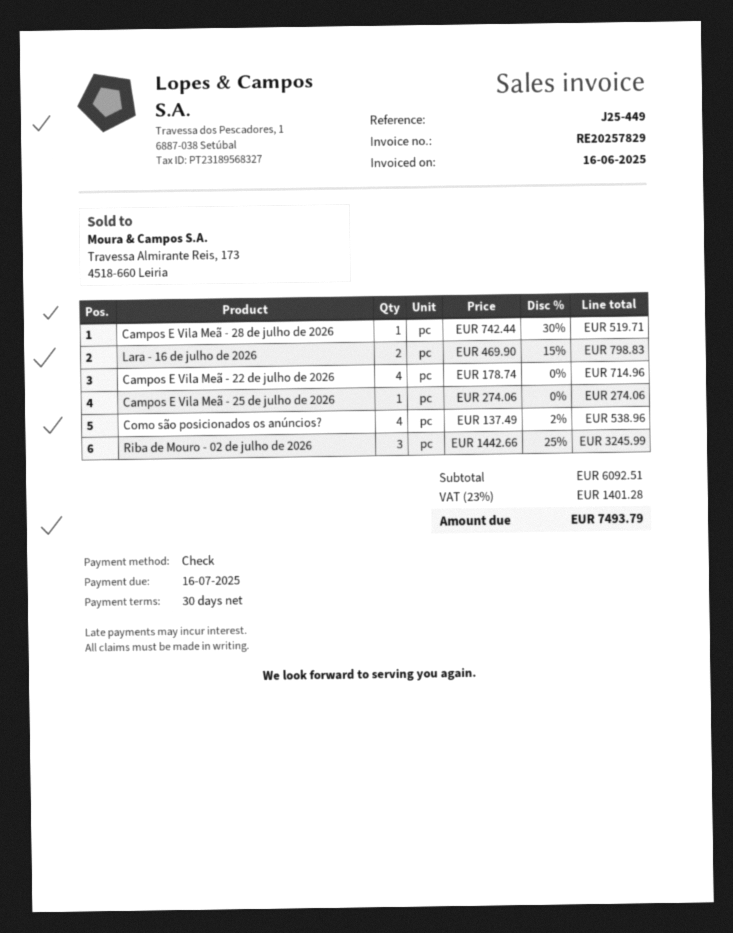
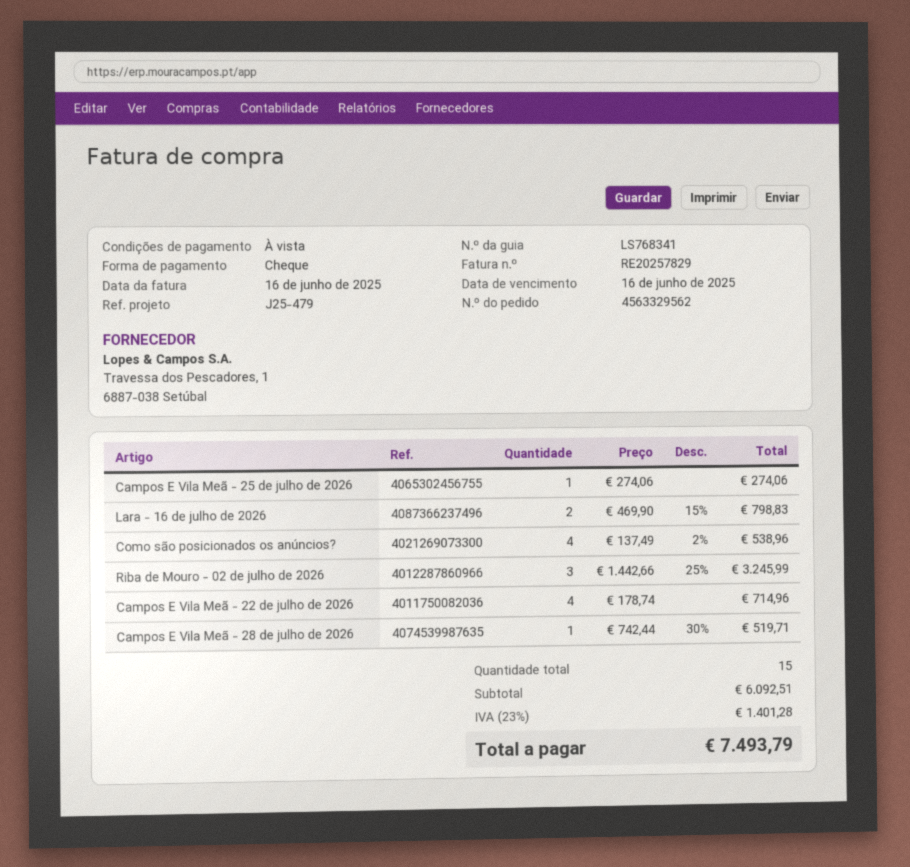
payment terms: 30 days -> on receipt
due date: 2025-07-16 -> 2025-06-16
reference: J25-449 -> J25-479

